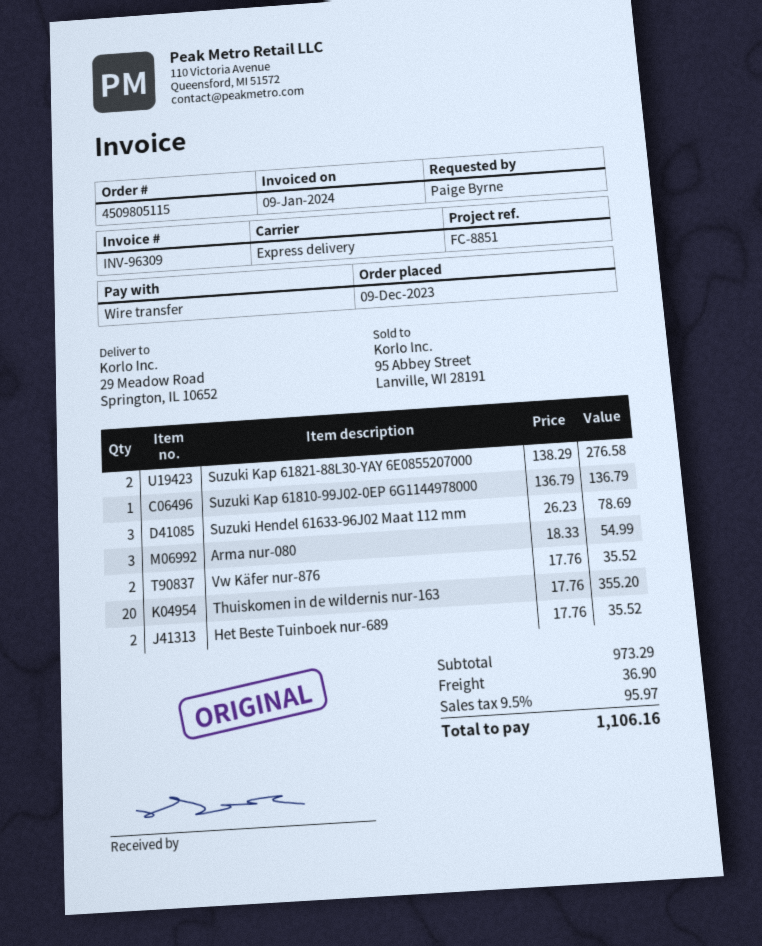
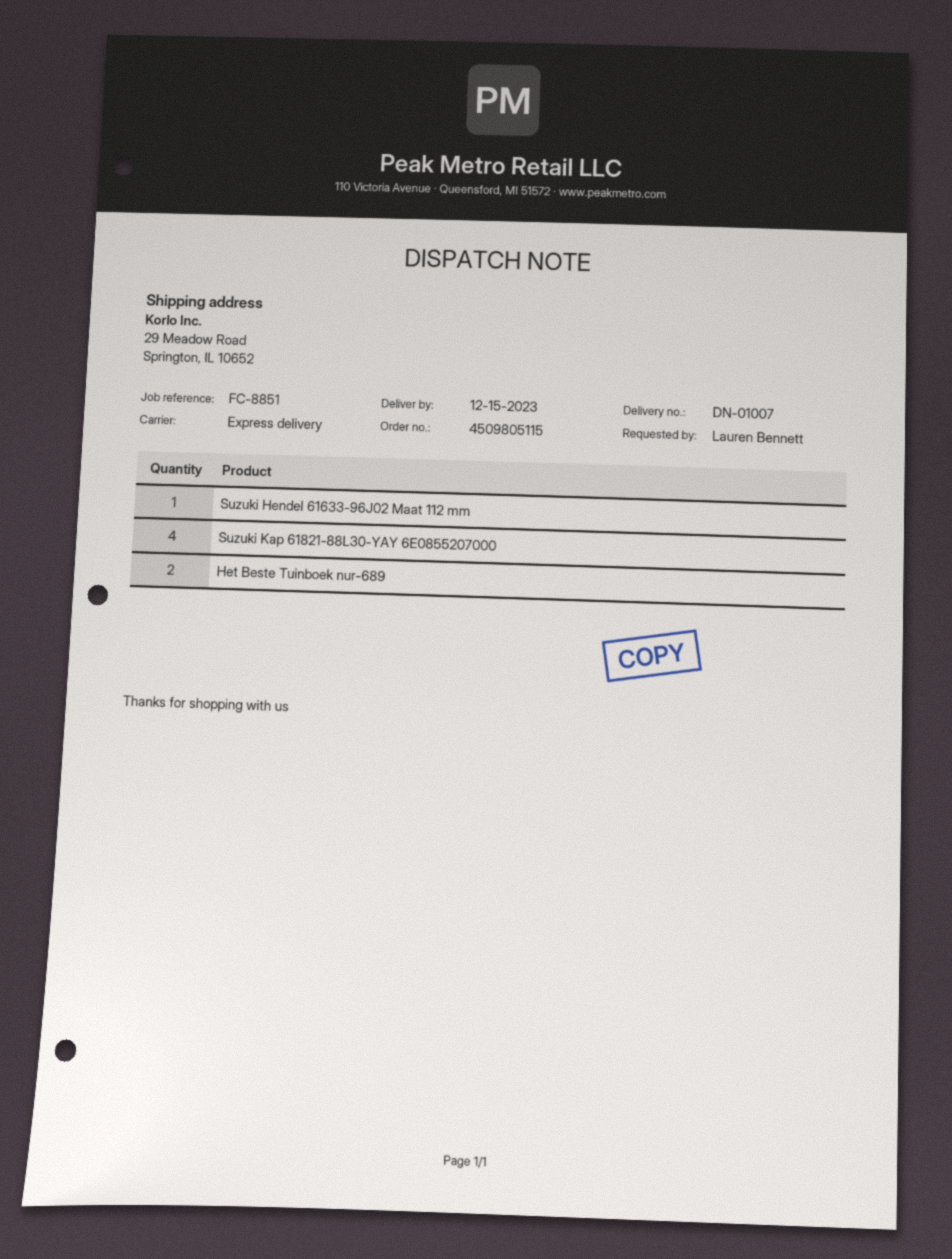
ordered by: Paige Byrne -> Lauren Bennett
Suzuki Kap 61821-88L30-YAY 6E0855207000: 2 -> 4
Suzuki Kap 61810-99J02-0EP 6G1144978000: 1 -> none
Suzuki Hendel 61633-96J02 Maat 112 mm: 3 -> 1
Arma nur-080: 3 -> none
Vw Käfer nur-876: 2 -> none
Thuiskomen in de wildernis nur-163: 20 -> none

